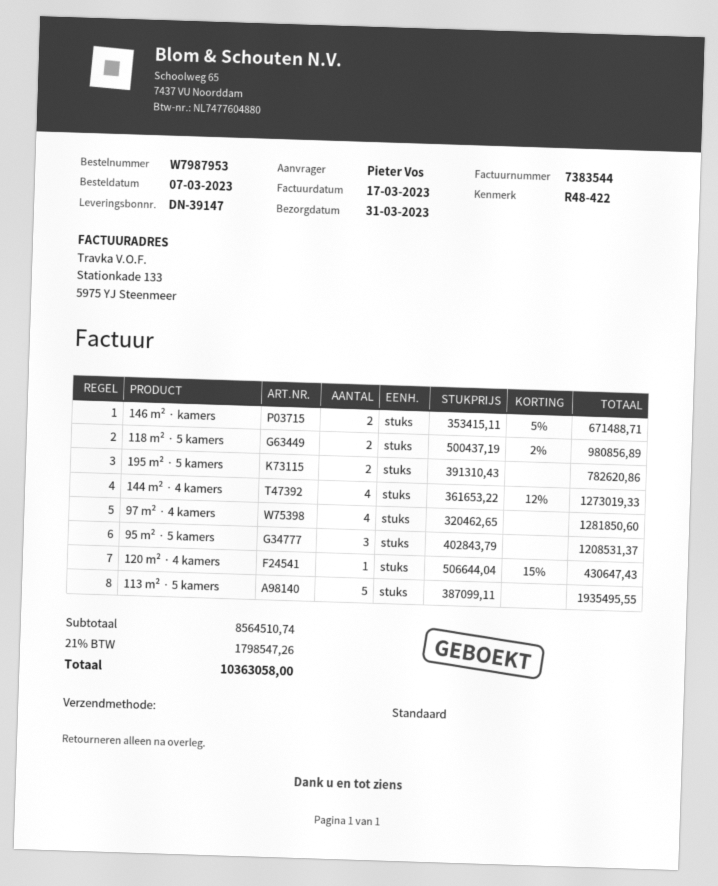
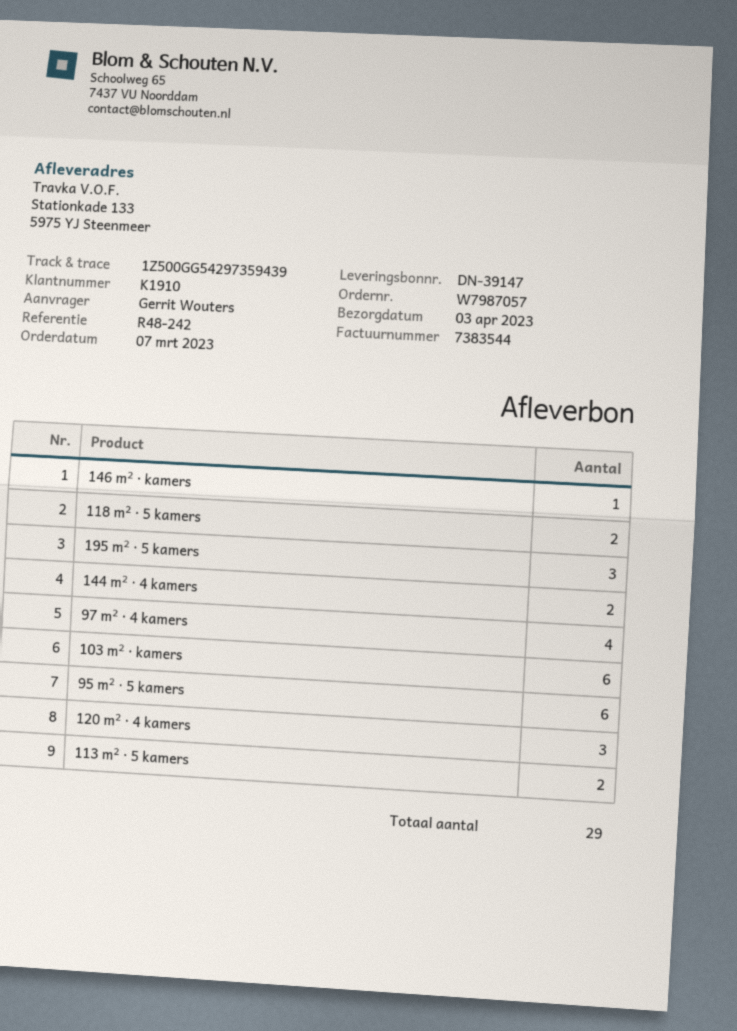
order number: W7987953 -> W7987057
delivery date: 2023-03-31 -> 2023-04-03
reference: R48-422 -> R48-242
ordered by: Pieter Vos -> Gerrit Wouters
146 m² · kamers: 2 -> 1
195 m² · 5 kamers: 2 -> 3
144 m² · 4 kamers: 4 -> 2
95 m² · 5 kamers: 3 -> 6
120 m² · 4 kamers: 1 -> 3
113 m² · 5 kamers: 5 -> 2
103 m² · kamers: none -> 6

